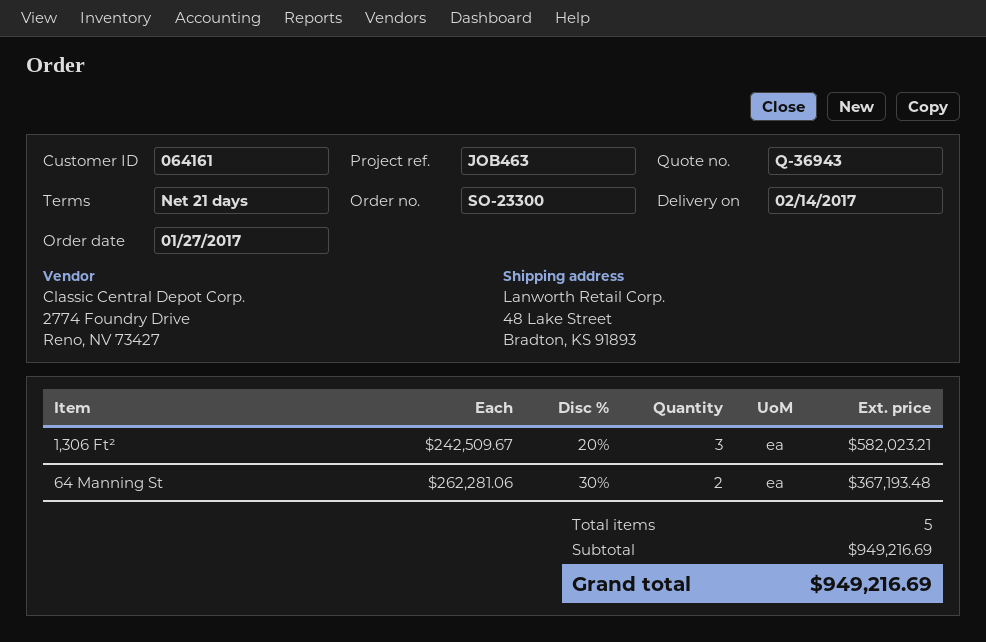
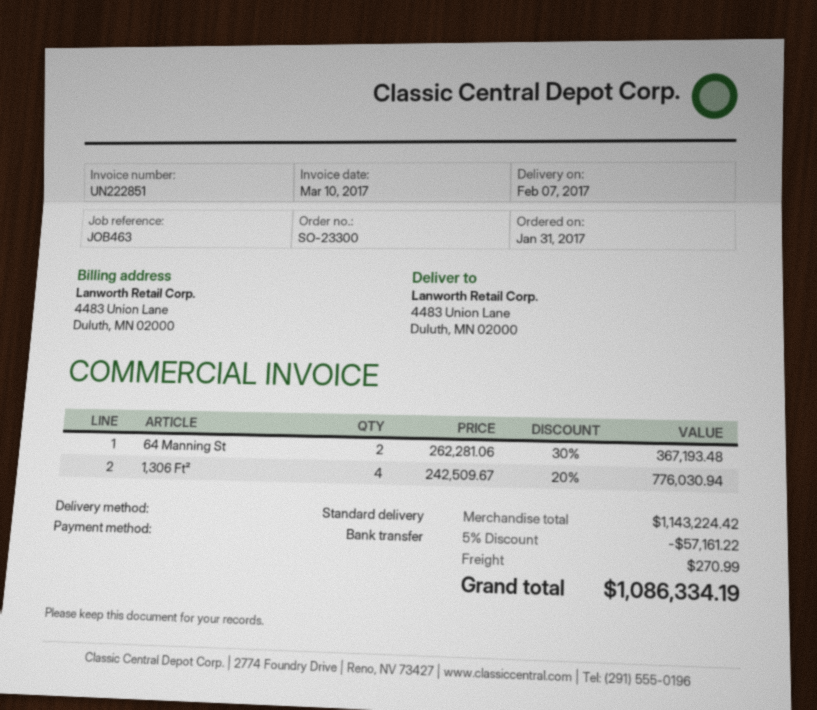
order date: 2017-01-27 -> 2017-01-31
delivery date: 2017-02-14 -> 2017-02-07
ship to: 48 Lake Street, Bradton, KS 91893 -> 4483 Union Lane, Duluth, MN 02000
1,306 Ft²: 3 x 242509.67 - 20% = 582023.21 -> 4 x 242509.67 - 20% = 776030.94
subtotal: 949216.69 -> 1143224.42
discount: none -> 5% = 57161.22
shipping: none -> 270.99
total: 949216.69 -> 1086334.19

